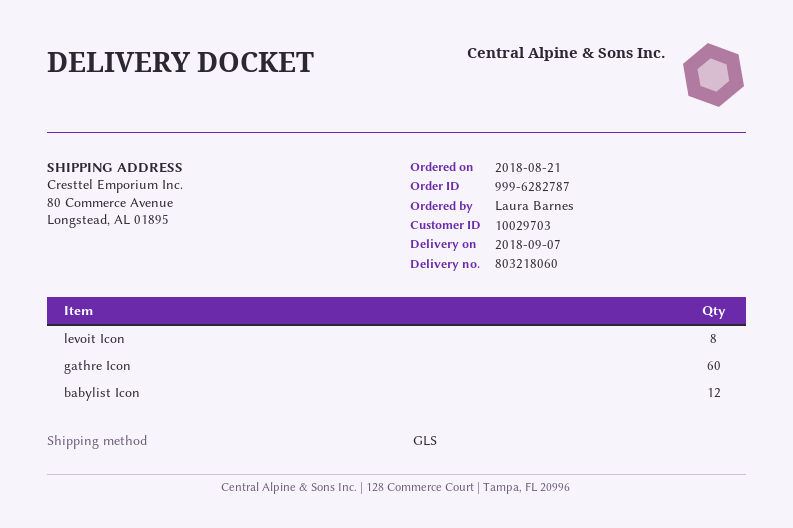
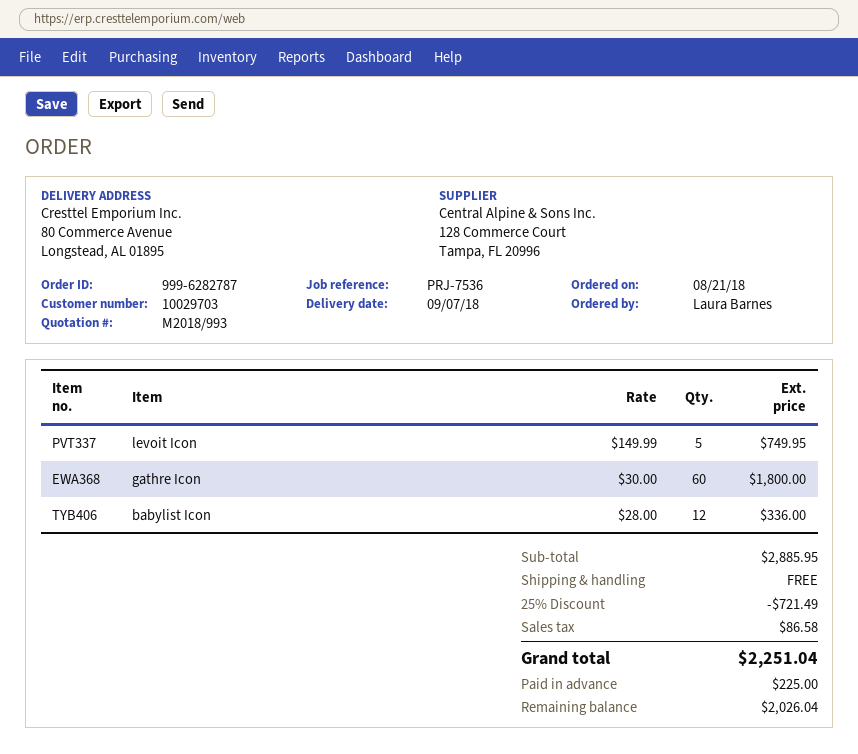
levoit Icon: 8 -> 5

